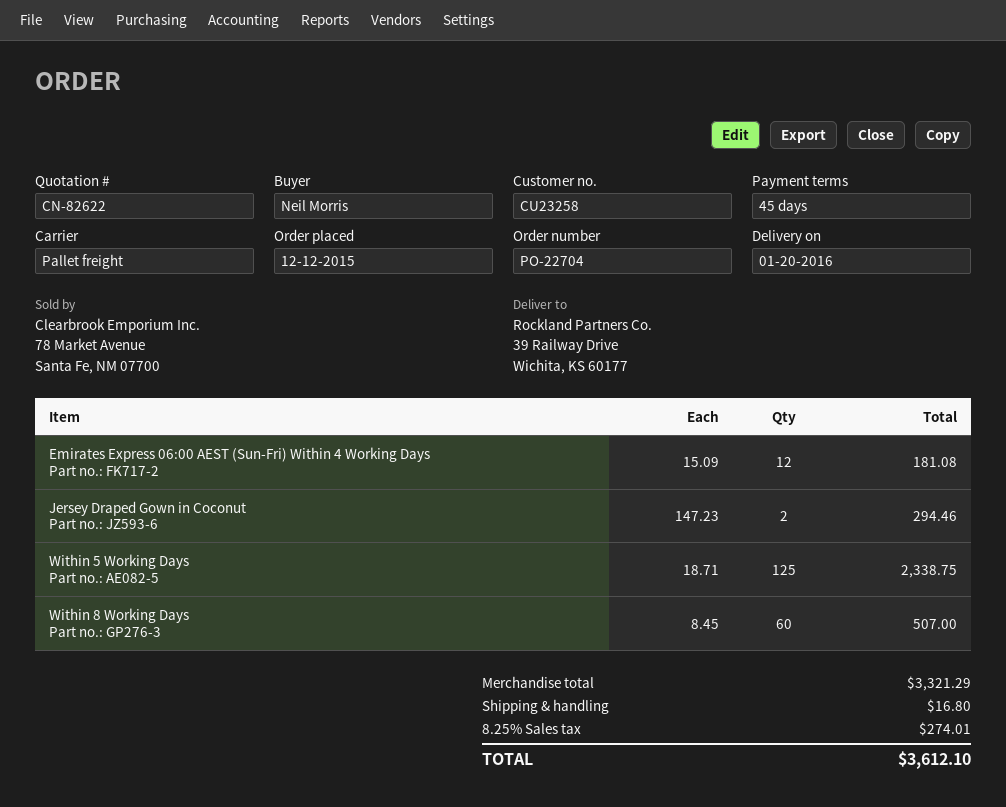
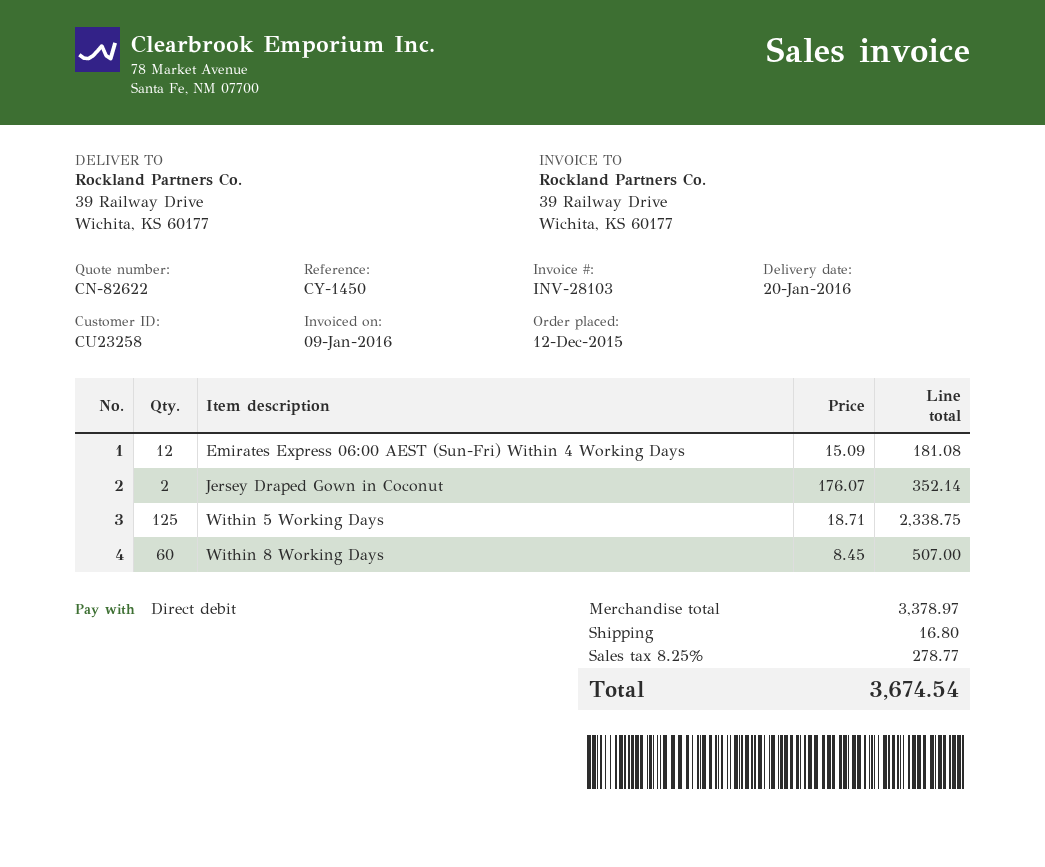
Jersey Draped Gown in Coconut: 2 x 147.23 = 294.46 -> 2 x 176.07 = 352.14
subtotal: 3321.29 -> 3378.97
tax: 8.25% = 274.01 -> 8.25% = 278.77
total: 3612.10 -> 3674.54

